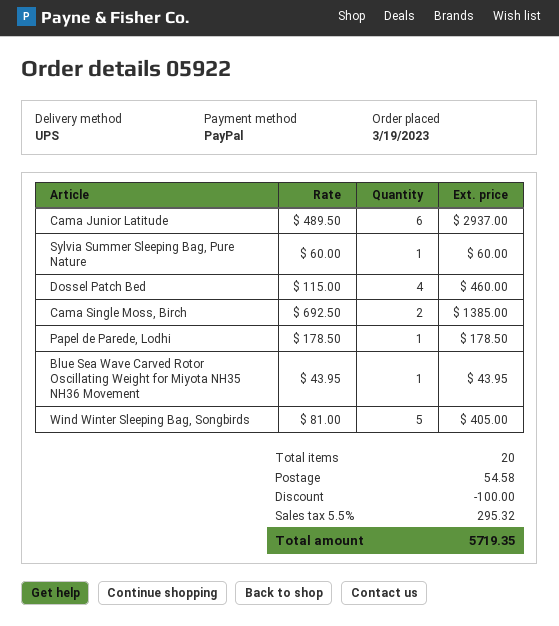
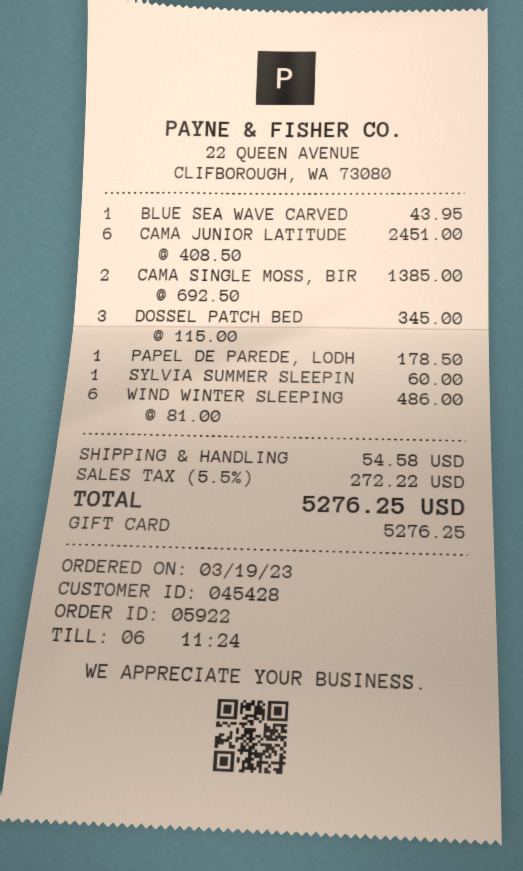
payment method: PayPal -> gift card
Cama Junior Latitude: 6 x 489.50 = 2937.00 -> 6 x 408.50 = 2451.00
Dossel Patch Bed: 4 x 115.00 = 460.00 -> 3 x 115.00 = 345.00
Wind Winter Sleeping Bag, Songbirds: 5 x 81.00 = 405.00 -> 6 x 81.00 = 486.00
discount: 100.00 -> none
tax: 5.5% = 295.32 -> 5.5% = 272.22
total: 5719.35 -> 5276.25

